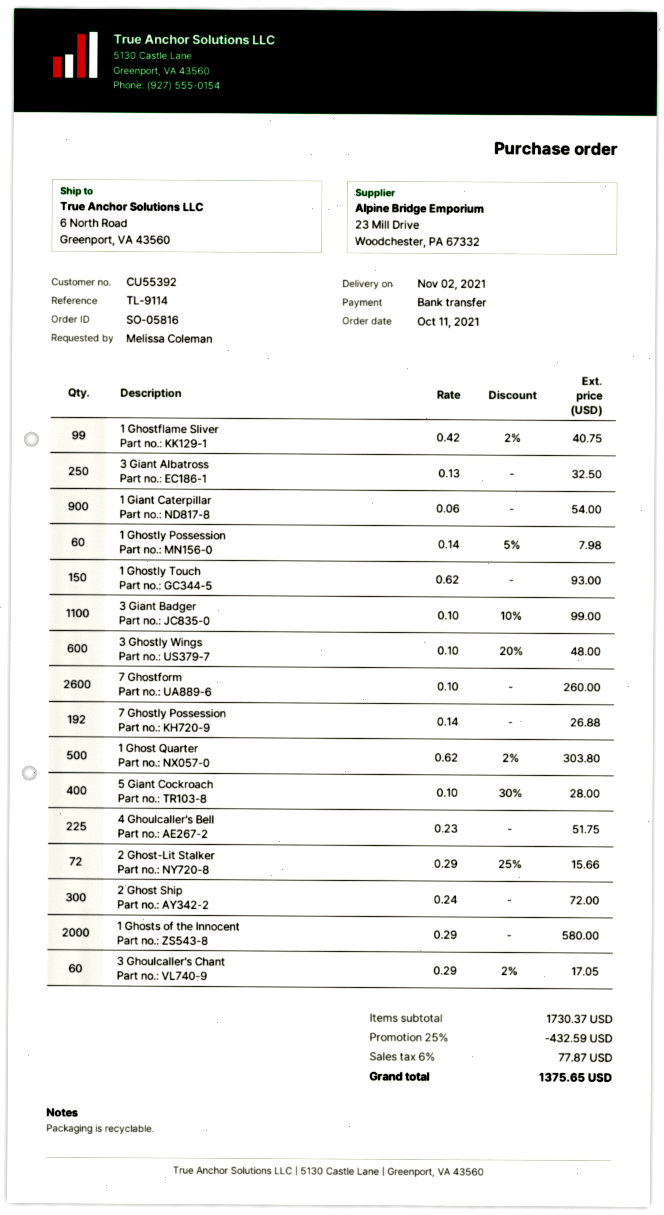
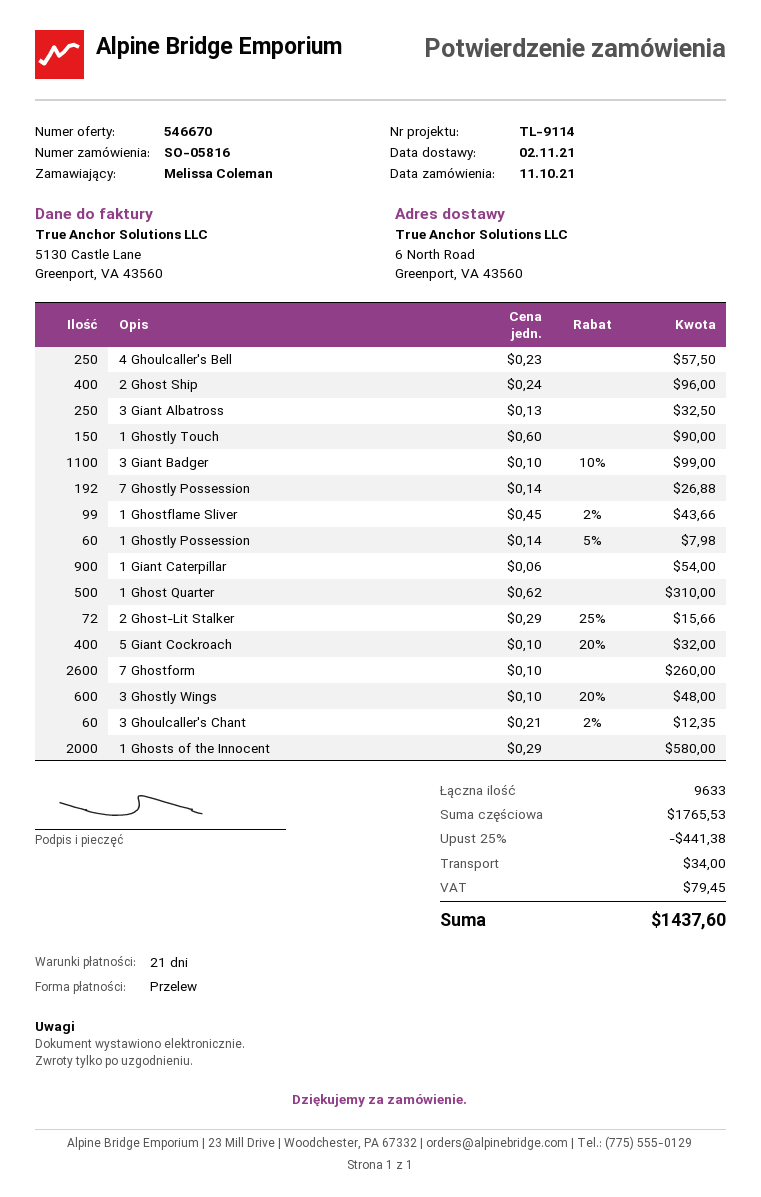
1 Ghostflame Sliver: 99 x 0.42 - 2% = 40.75 -> 99 x 0.45 - 2% = 43.66
1 Ghostly Touch: 150 x 0.62 = 93.00 -> 150 x 0.60 = 90.00
1 Ghost Quarter: 500 x 0.62 - 2% = 303.80 -> 500 x 0.62 = 310.00
5 Giant Cockroach: 400 x 0.10 - 30% = 28.00 -> 400 x 0.10 - 20% = 32.00
4 Ghoulcaller's Bell: 225 x 0.23 = 51.75 -> 250 x 0.23 = 57.50
2 Ghost Ship: 300 x 0.24 = 72.00 -> 400 x 0.24 = 96.00
3 Ghoulcaller's Chant: 60 x 0.29 - 2% = 17.05 -> 60 x 0.21 - 2% = 12.35
subtotal: 1730.37 -> 1765.53
discount: 25% = 432.59 -> 25% = 441.38
shipping: none -> 34.00
tax: 77.87 -> 79.45
total: 1375.65 -> 1437.60

